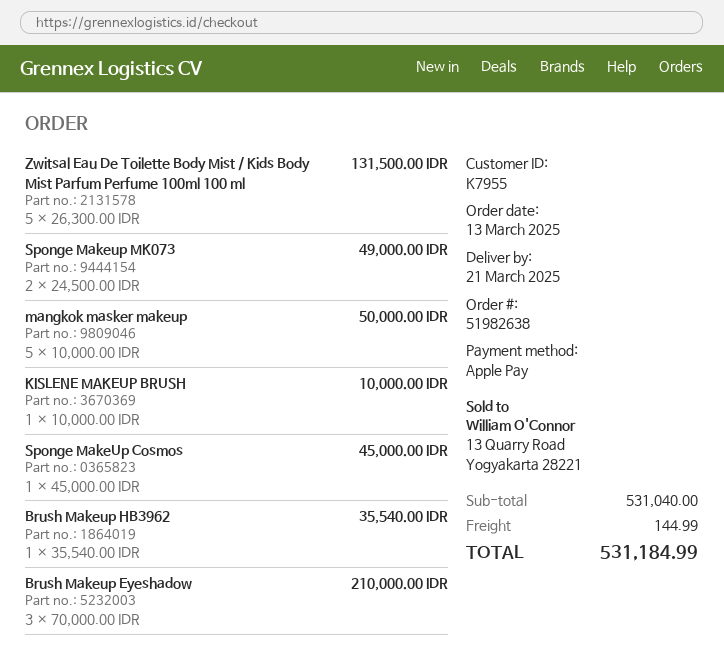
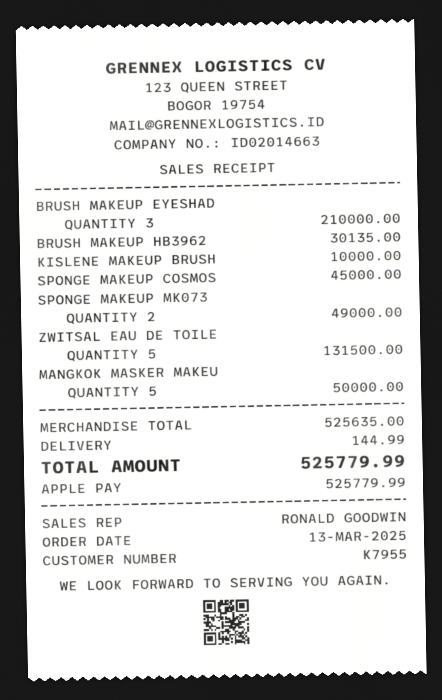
Brush Makeup HB3962: 1 for 35540.00 -> 1 for 30135.00
subtotal: 531040.00 -> 525635.00
total: 531184.99 -> 525779.99

